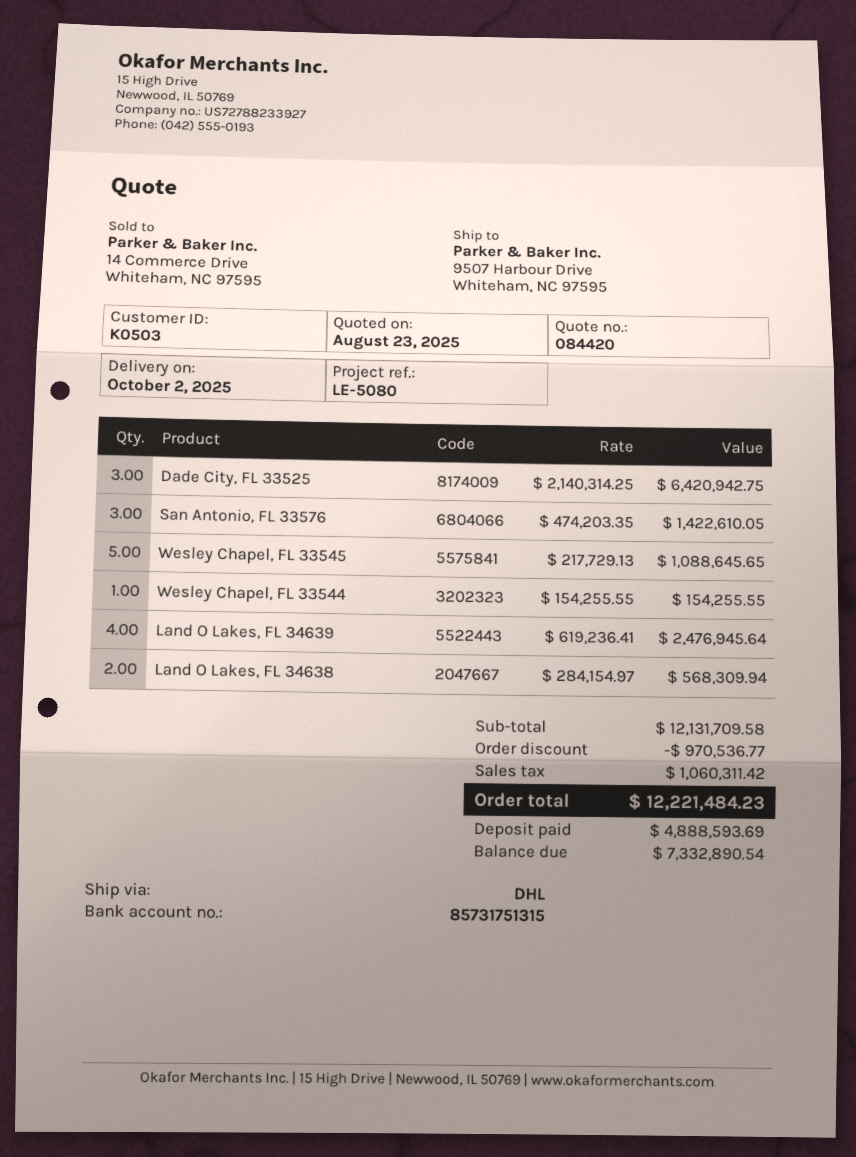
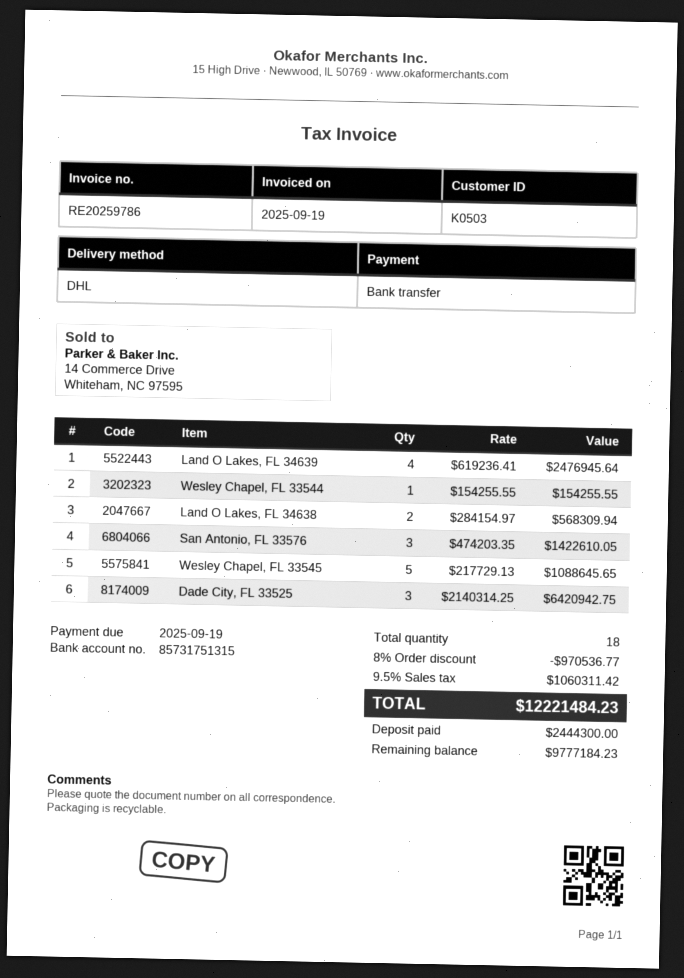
deposit: 4888593.69 -> 2444300.00
balance: 7332890.54 -> 9777184.23

